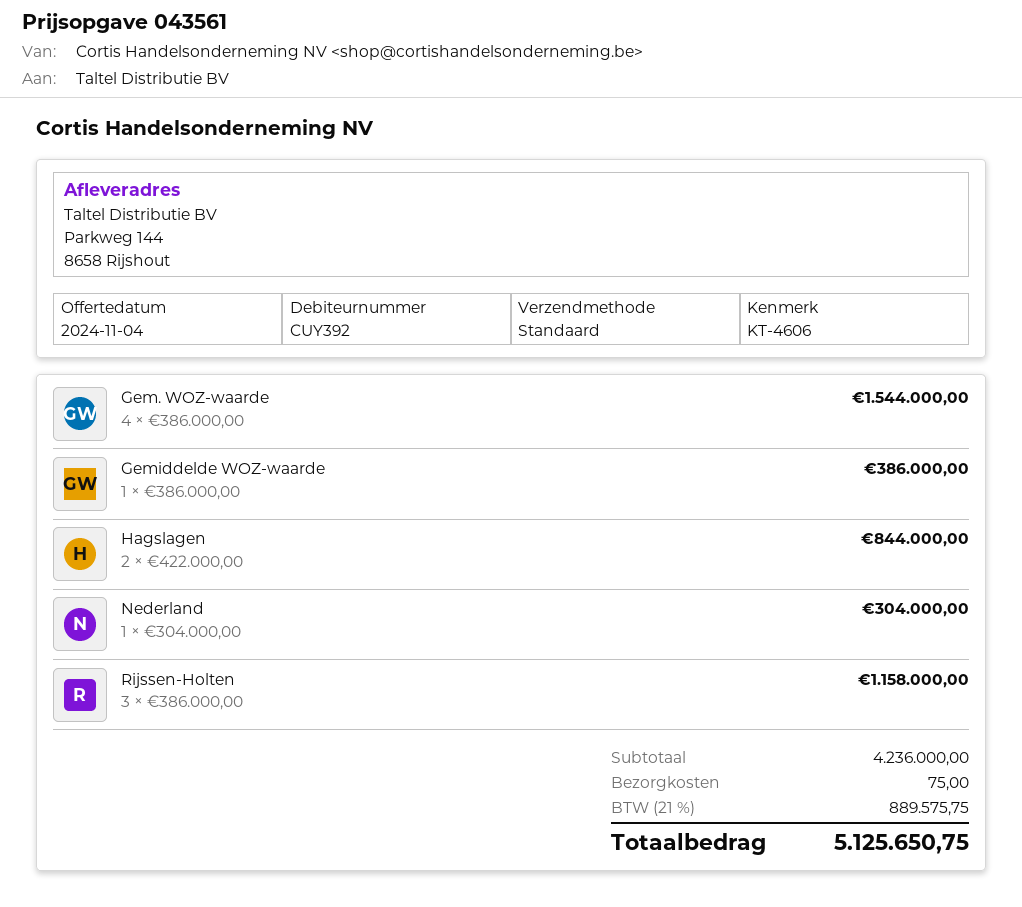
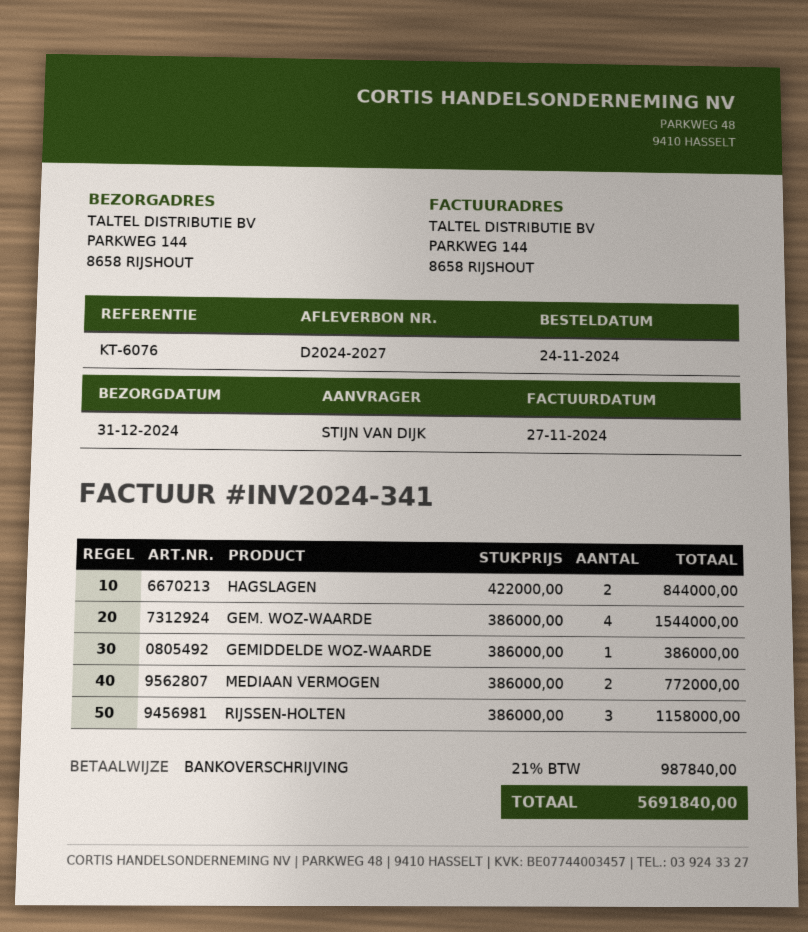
reference: KT-4606 -> KT-6076
Nederland: 1 x 304000.00 = 304000.00 -> none
MEDIAAN VERMOGEN: none -> 2 x 386000.00 = 772000.00
shipping: 75.00 -> none
tax: 21% = 889575.75 -> 21% = 987840.00
total: 5125650.75 -> 5691840.00

